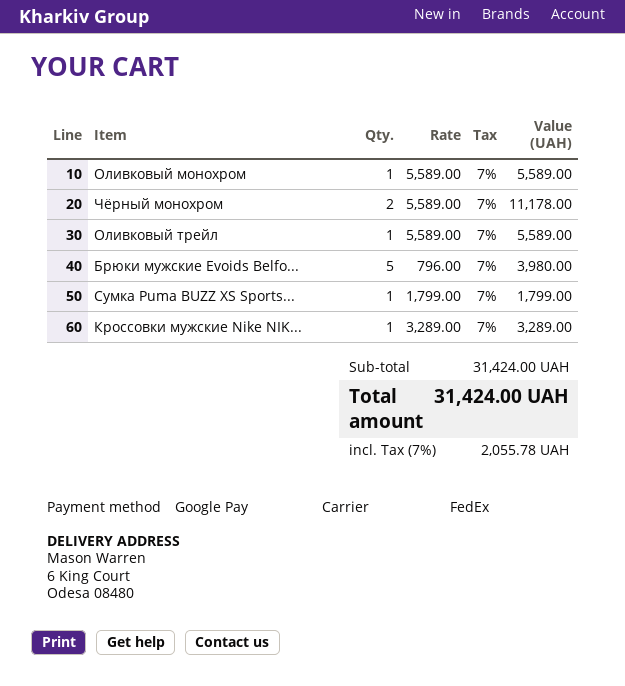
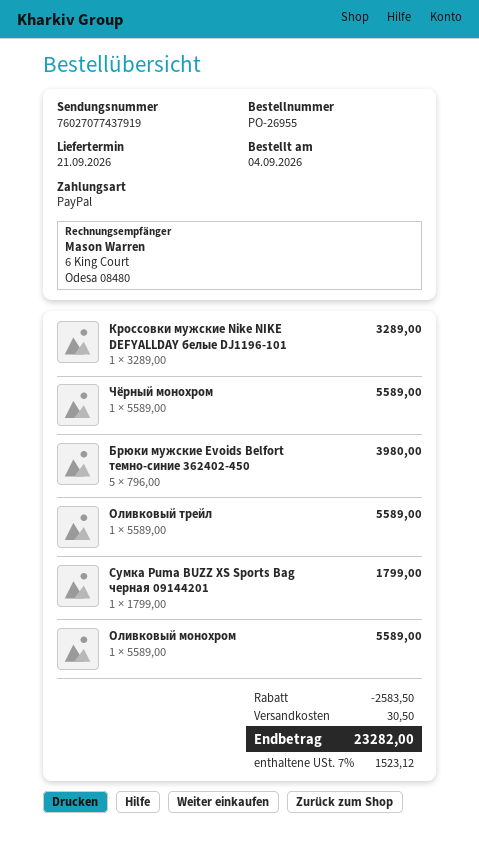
payment method: Google Pay -> PayPal
Чёрный монохром: 2 x 5589.00 = 11178.00 -> 1 x 5589.00 = 5589.00
discount: none -> 2583.50
shipping: none -> 30.50
tax: 7% = 2055.78 -> 7% = 1523.12
total: 31424.00 -> 23282.00

